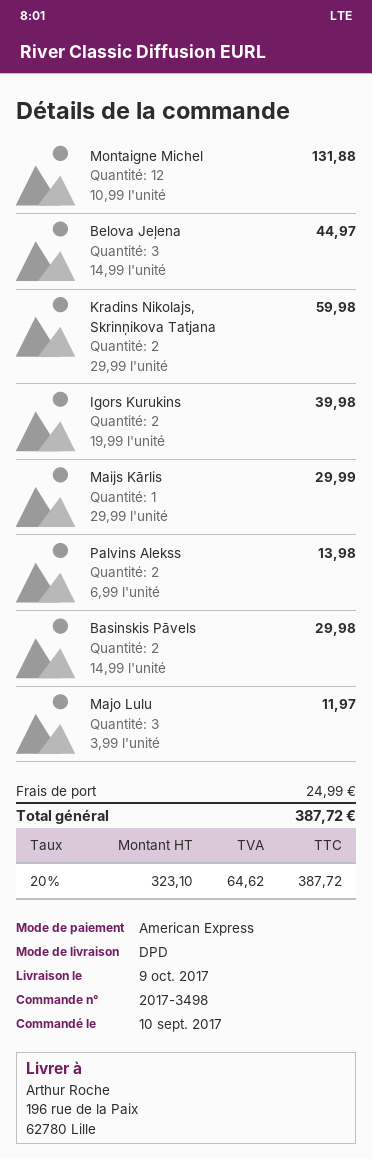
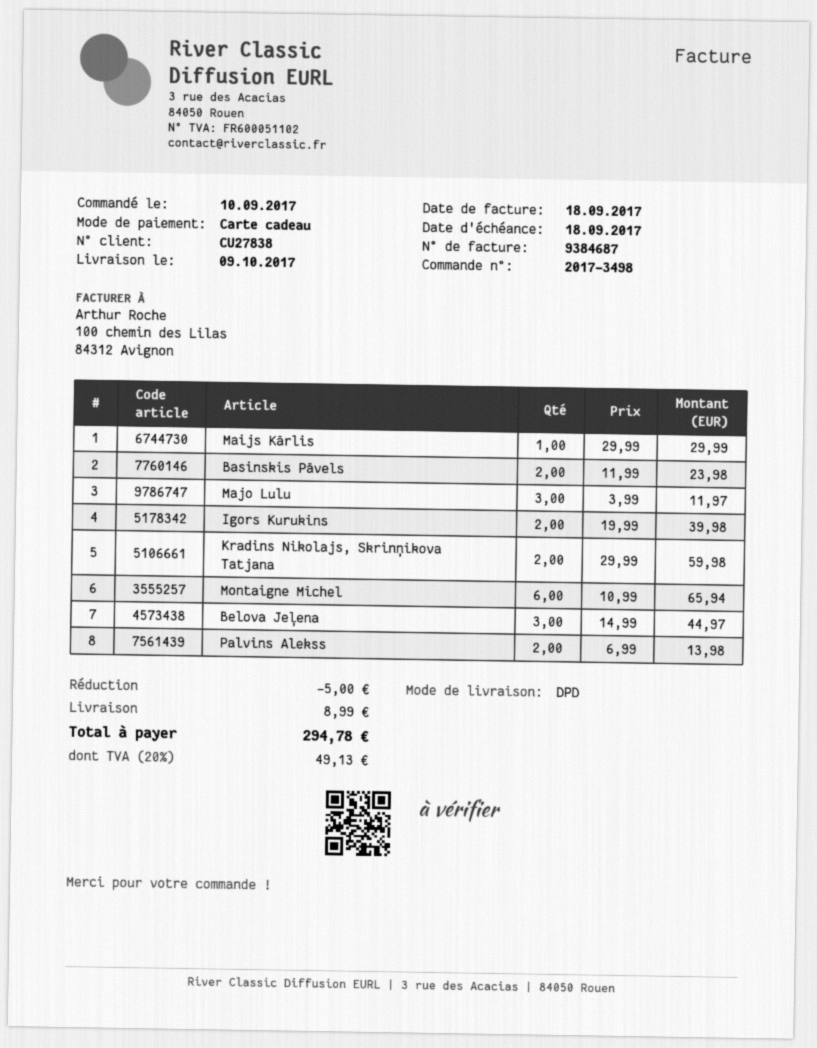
payment method: American Express -> gift card
Montaigne Michel: 12 x 10.99 = 131.88 -> 6 x 10.99 = 65.94
Basinskis Pāvels: 2 x 14.99 = 29.98 -> 2 x 11.99 = 23.98
discount: none -> 5.00
shipping: 24.99 -> 8.99
tax: 20% = 64.62 -> 20% = 49.13
total: 387.72 -> 294.78

